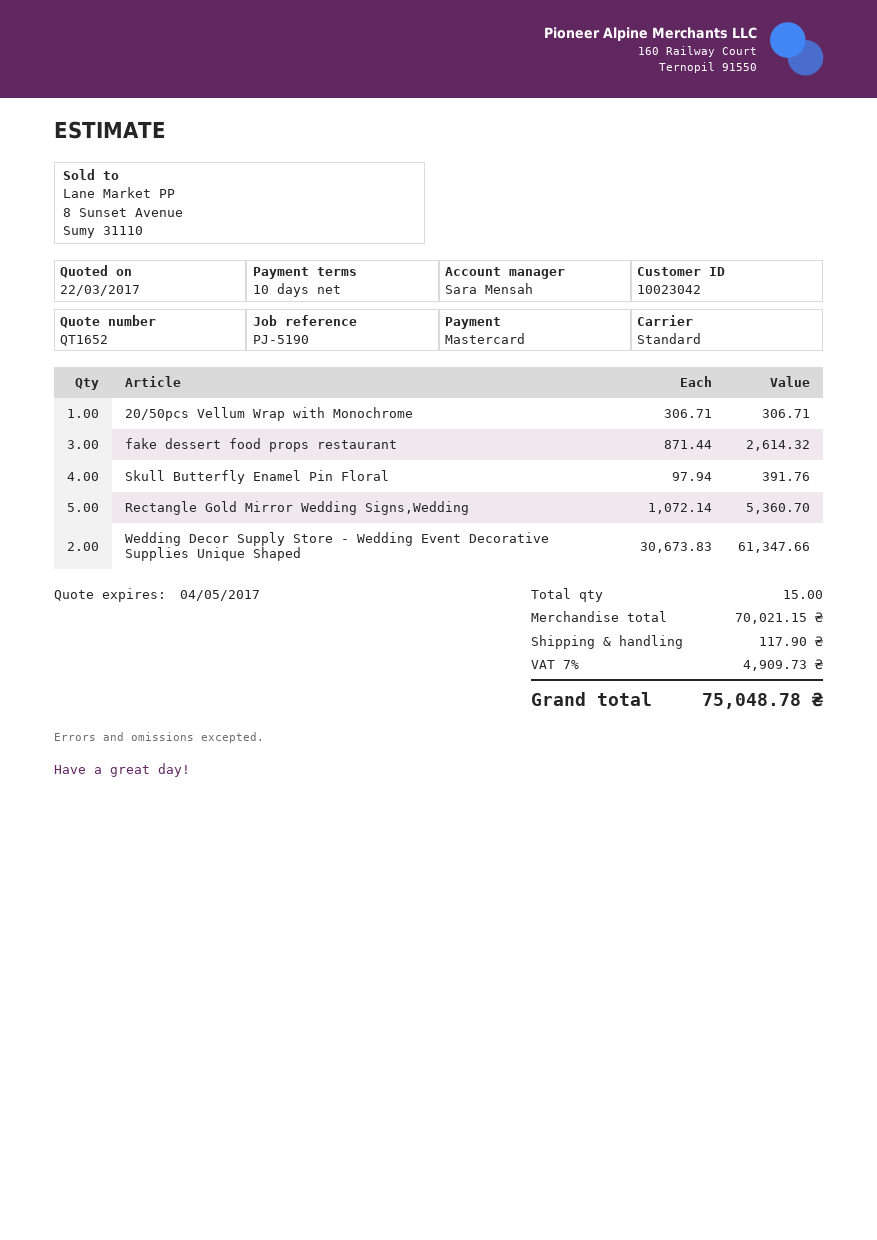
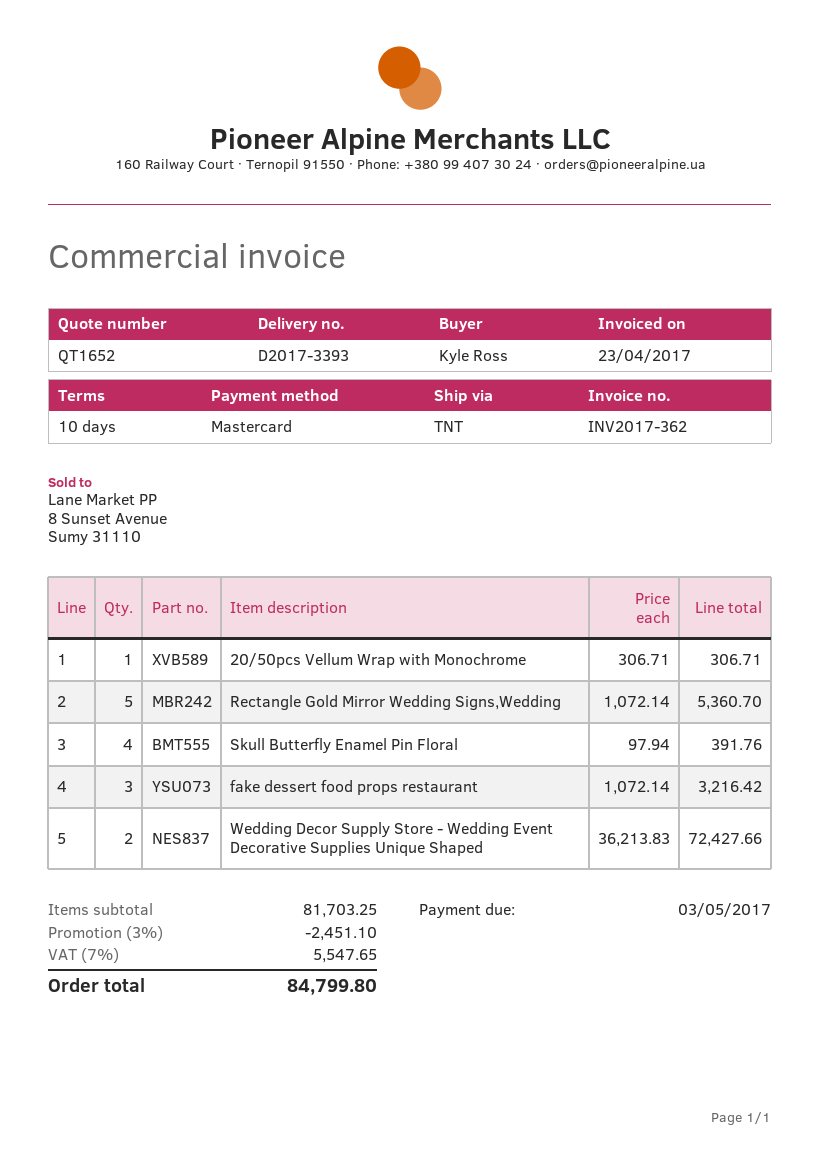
shipping method: standard -> TNT
fake dessert food props restaurant: 3 x 871.44 = 2614.32 -> 3 x 1072.14 = 3216.42
Wedding Decor Supply Store - Wedding Event Decorative Supplies Unique Shaped: 2 x 30673.83 = 61347.66 -> 2 x 36213.83 = 72427.66
subtotal: 70021.15 -> 81703.25
discount: none -> 3% = 2451.10
shipping: 117.90 -> none
tax: 7% = 4909.73 -> 7% = 5547.65
total: 75048.78 -> 84799.80

